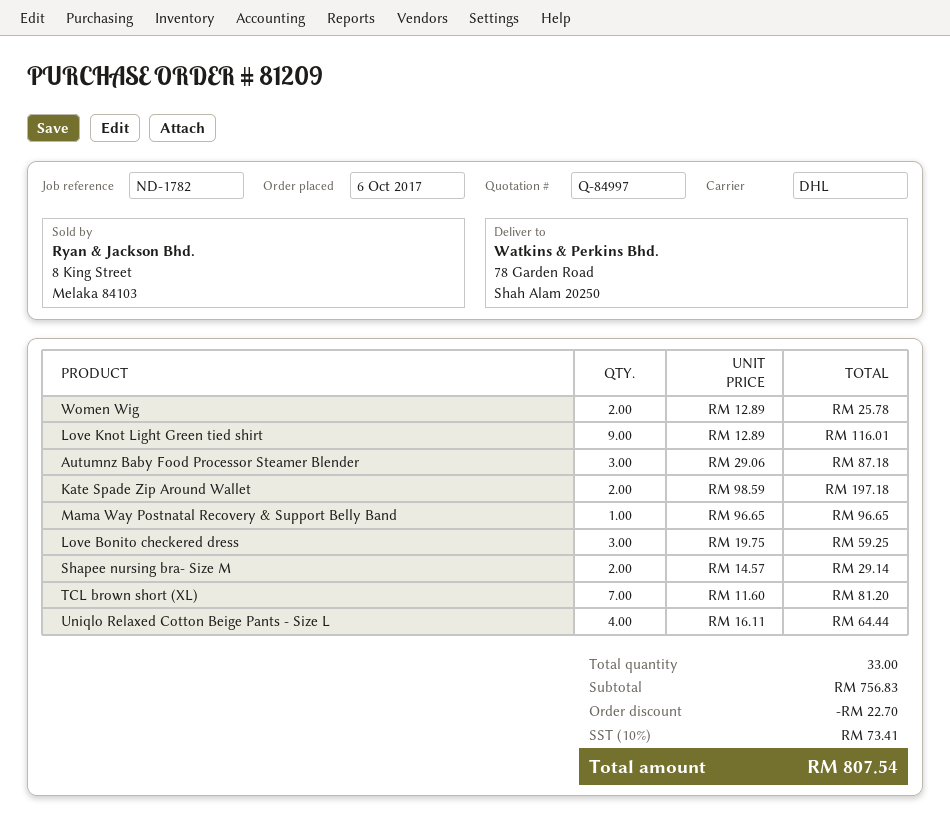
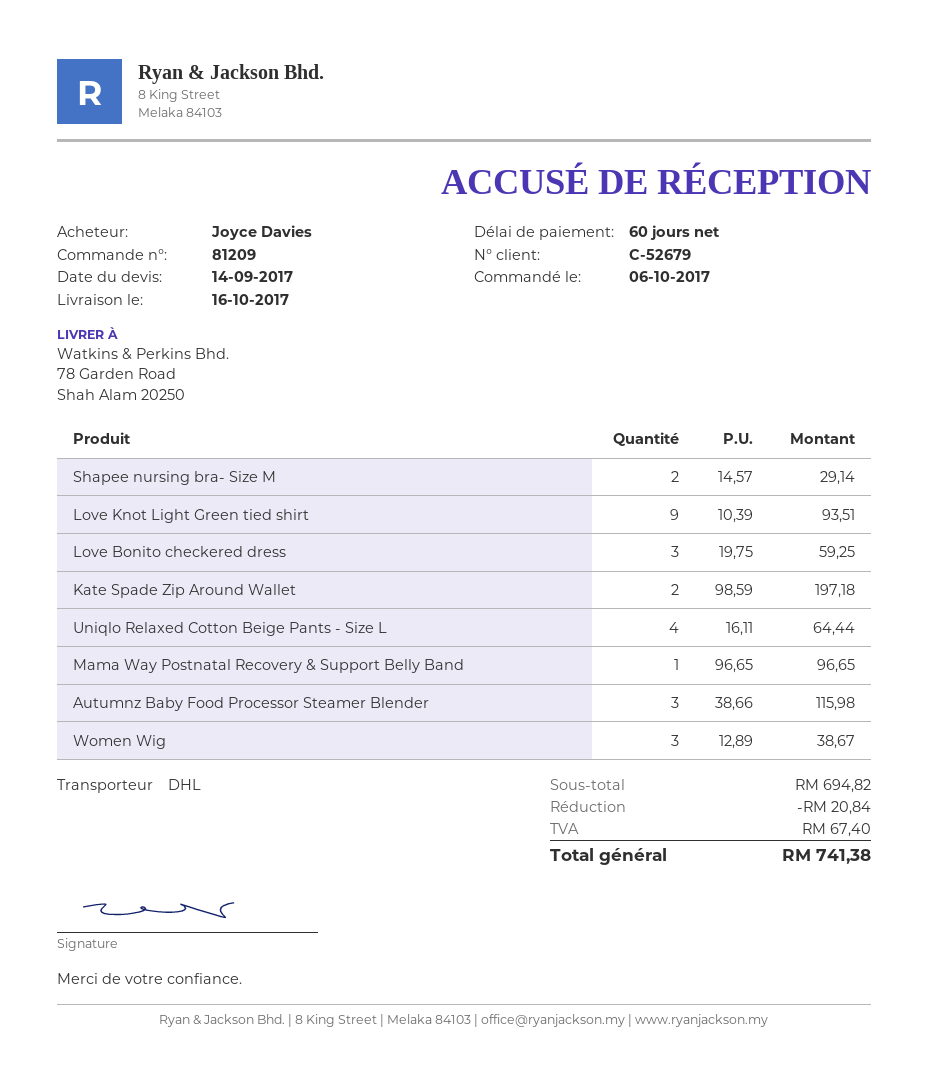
Women Wig: 2 x 12.89 = 25.78 -> 3 x 12.89 = 38.67
Love Knot Light Green tied shirt: 9 x 12.89 = 116.01 -> 9 x 10.39 = 93.51
Autumnz Baby Food Processor Steamer Blender: 3 x 29.06 = 87.18 -> 3 x 38.66 = 115.98
TCL brown short (XL): 7 x 11.60 = 81.20 -> none
subtotal: 756.83 -> 694.82
discount: 22.70 -> 20.84
tax: 73.41 -> 67.40
total: 807.54 -> 741.38

